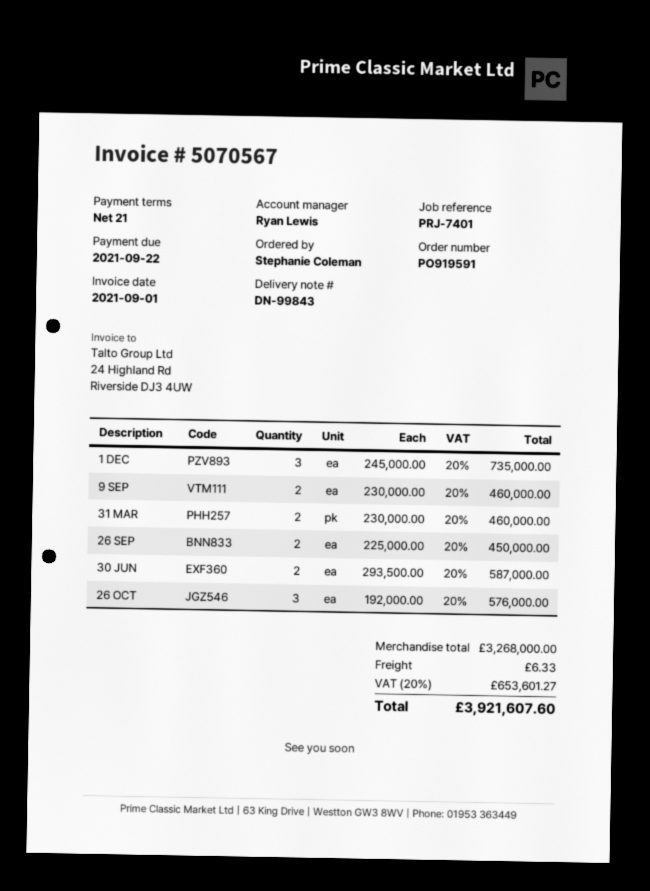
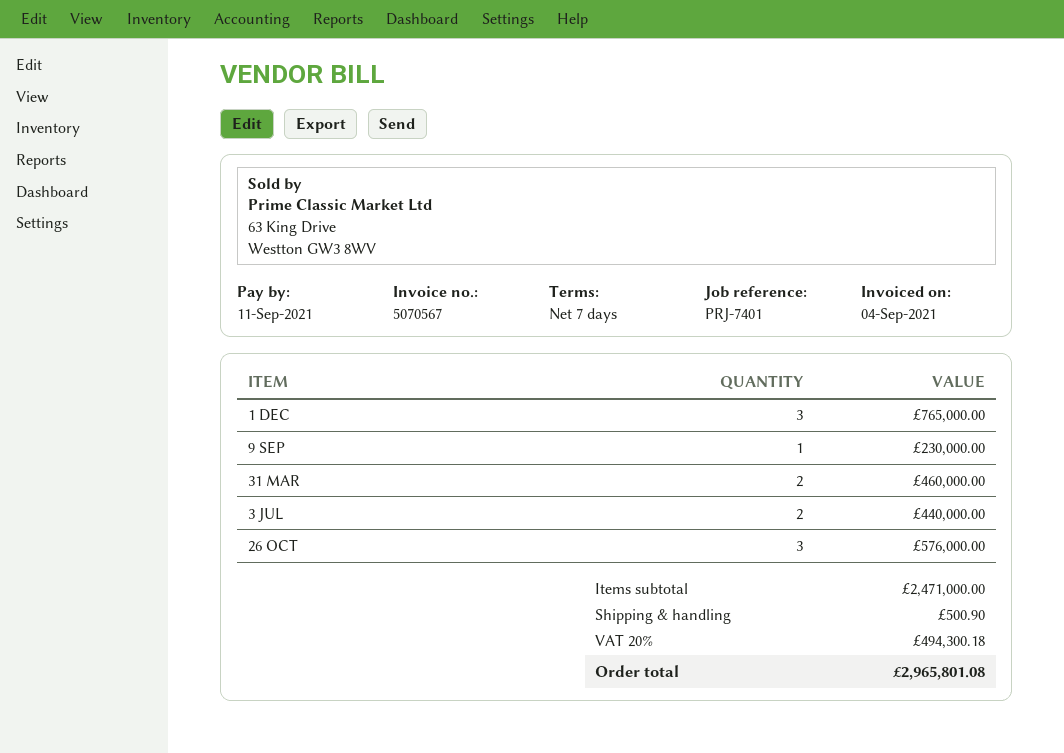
invoice date: 2021-09-01 -> 2021-09-04
payment terms: 21 days -> 7 days
due date: 2021-09-22 -> 2021-09-11
1 DEC: 3 for 735000.00 -> 3 for 765000.00
9 SEP: 2 for 460000.00 -> 1 for 230000.00
26 SEP: 2 for 450000.00 -> none
30 JUN: 2 for 587000.00 -> none
3 JUL: none -> 2 for 440000.00
subtotal: 3268000.00 -> 2471000.00
shipping: 6.33 -> 500.90
tax: 20% = 653601.27 -> 20% = 494300.18
total: 3921607.60 -> 2965801.08

